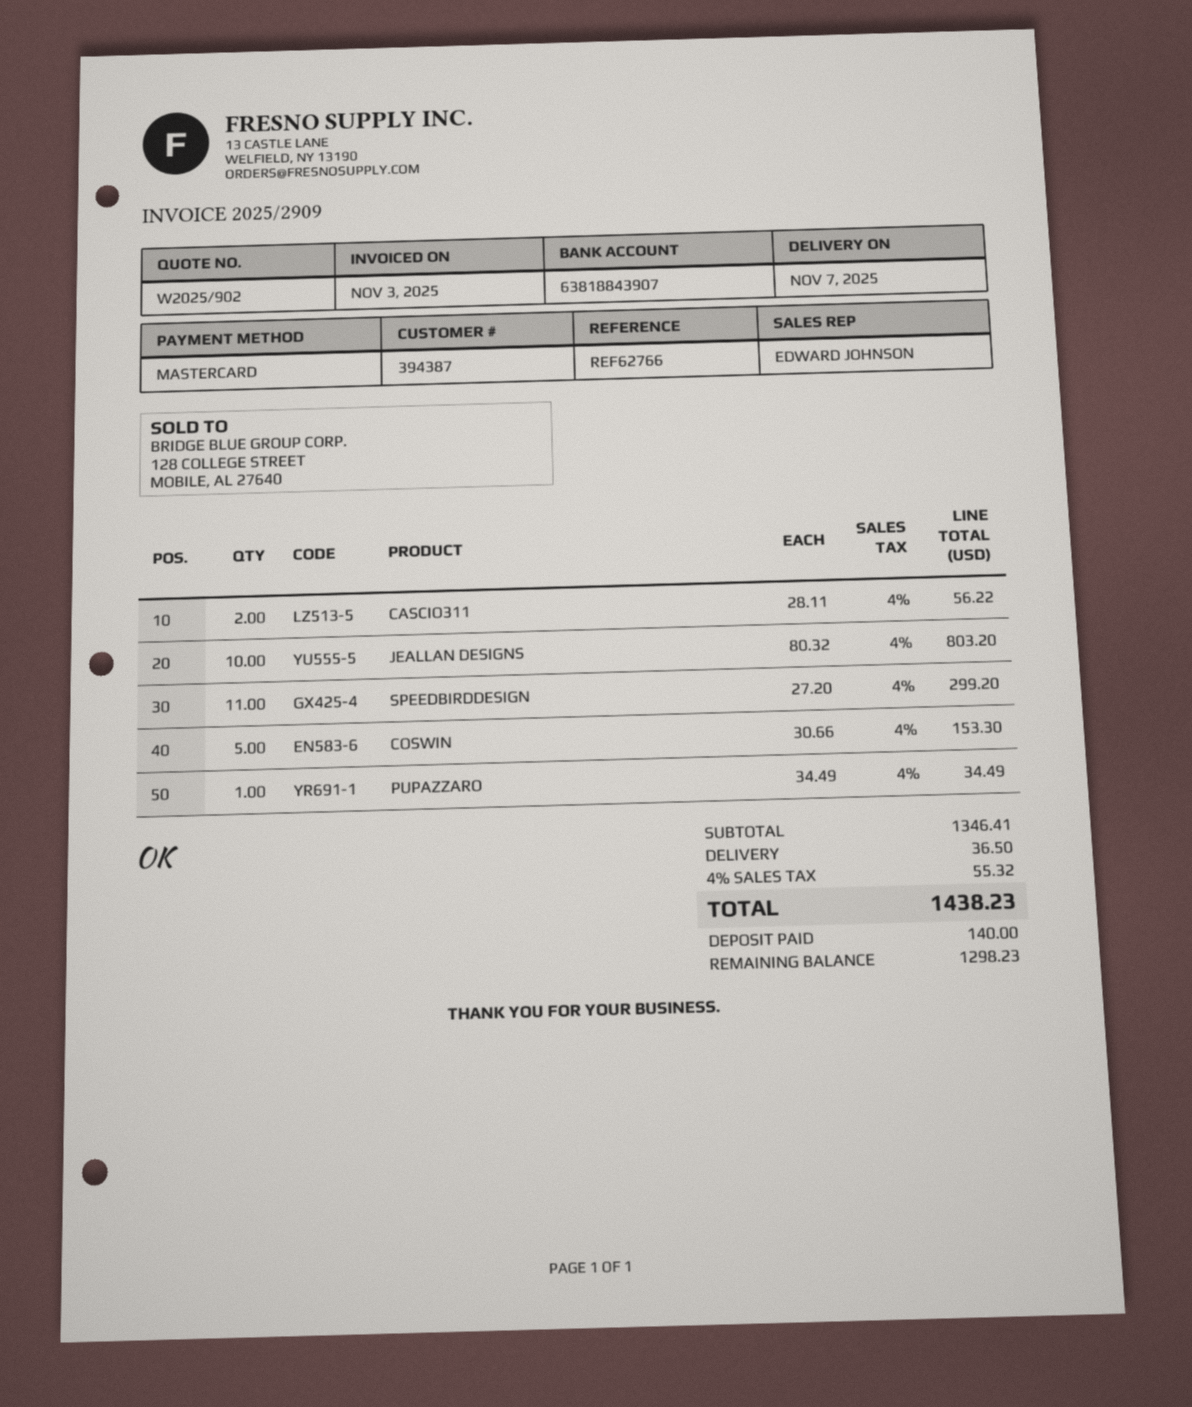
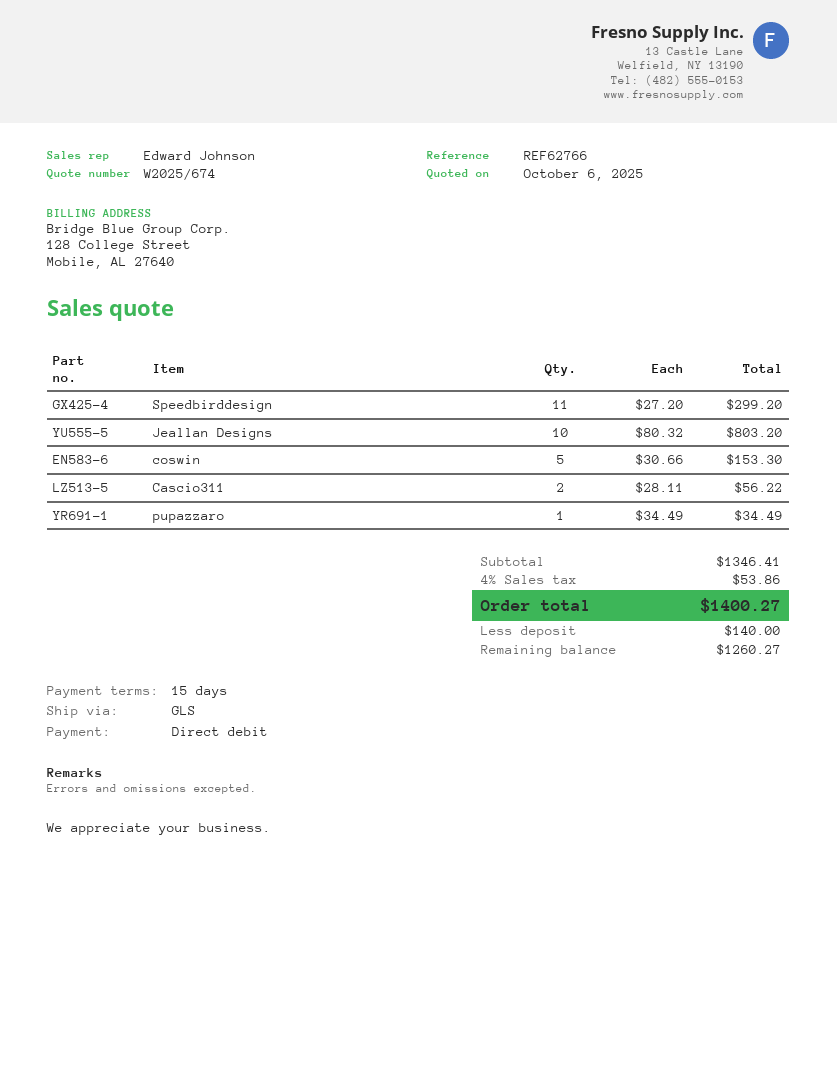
quote number: W2025/902 -> W2025/674
payment method: Mastercard -> direct debit
shipping: 36.50 -> none
tax: 4% = 55.32 -> 4% = 53.86
total: 1438.23 -> 1400.27
balance: 1298.23 -> 1260.27

